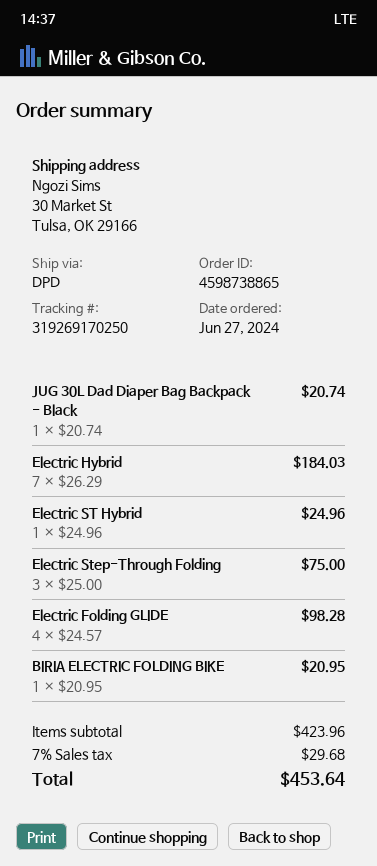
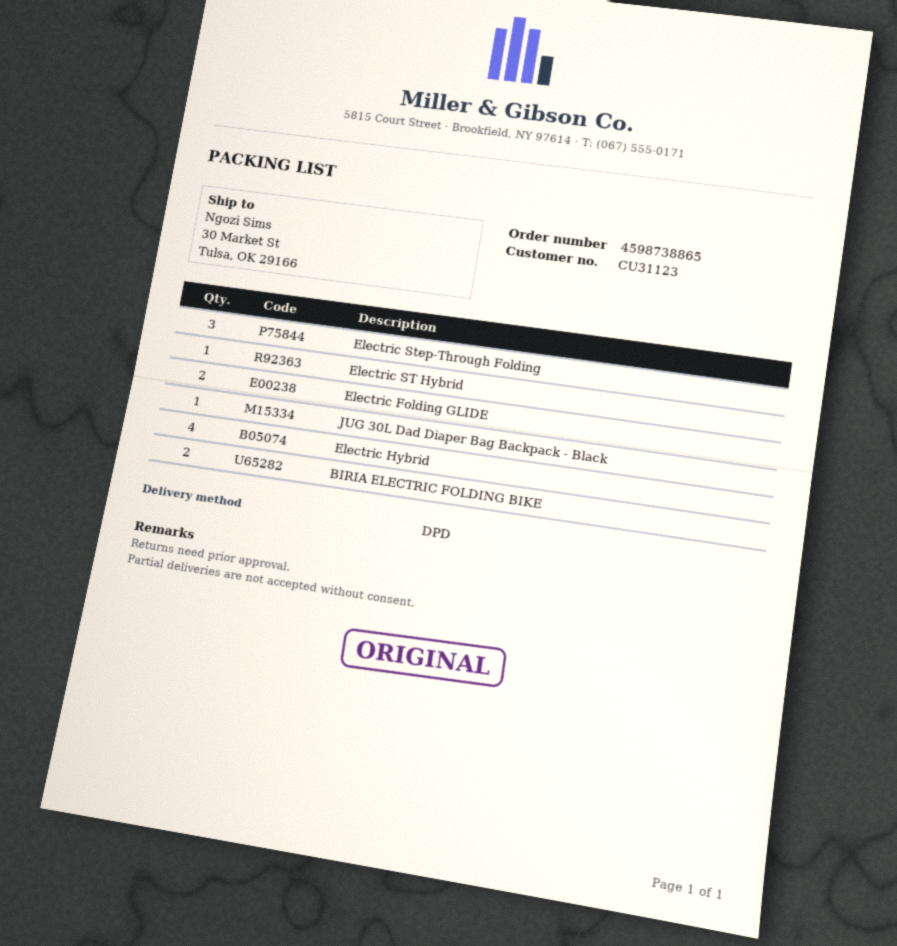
Electric Hybrid: 7 -> 4
Electric Folding GLIDE: 4 -> 2
BIRIA ELECTRIC FOLDING BIKE: 1 -> 2

